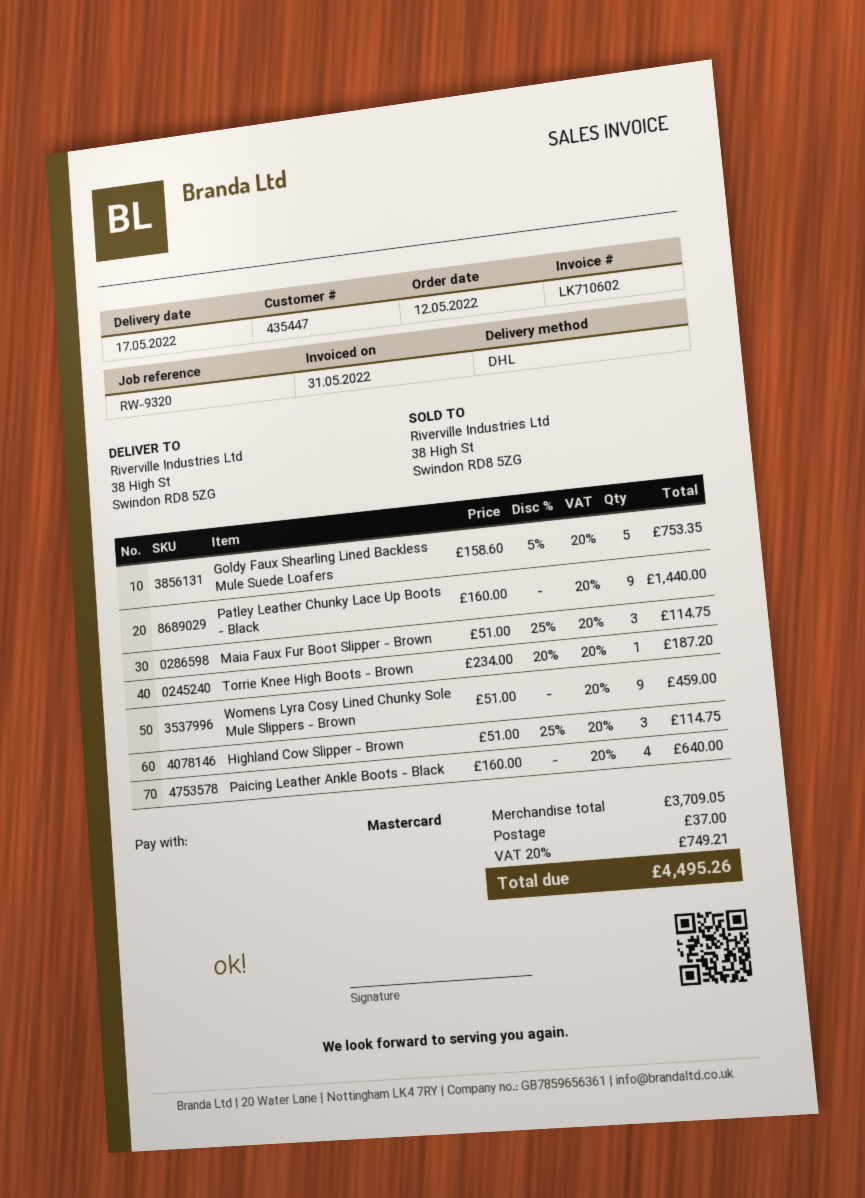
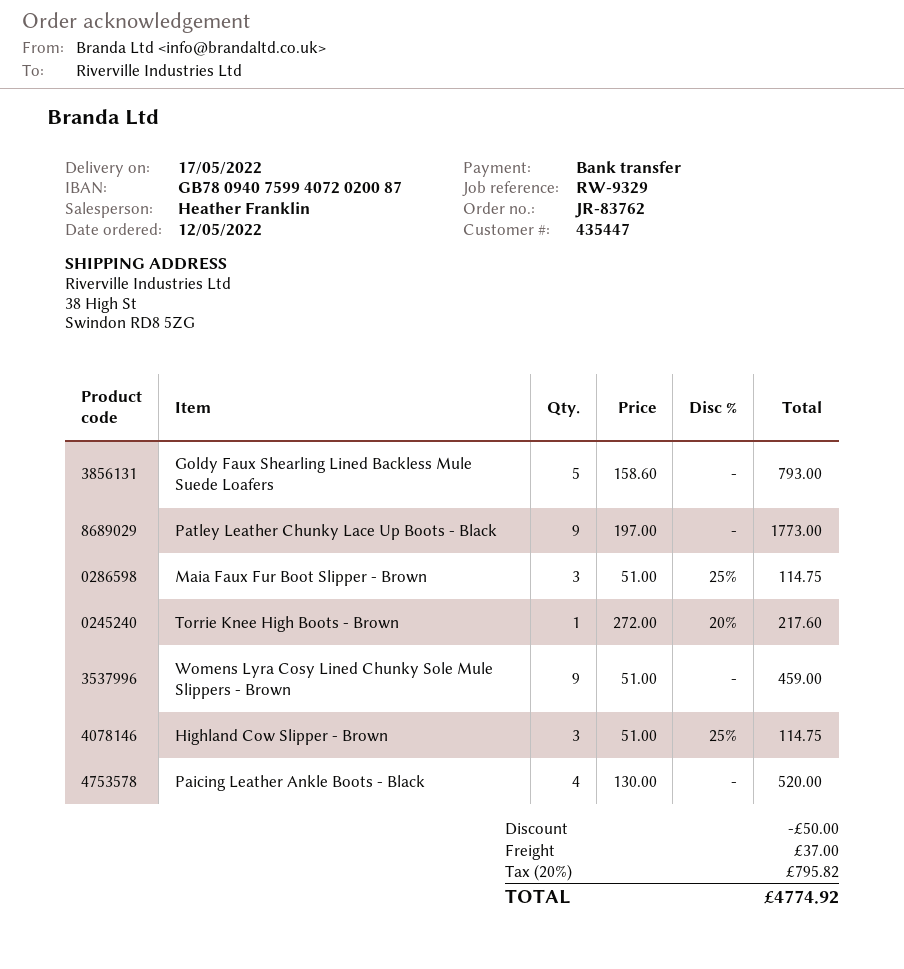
reference: RW-9320 -> RW-9329
payment method: Mastercard -> bank transfer
Goldy Faux Shearling Lined Backless Mule Suede Loafers: 5 x 158.60 - 5% = 753.35 -> 5 x 158.60 = 793.00
Patley Leather Chunky Lace Up Boots - Black: 9 x 160.00 = 1440.00 -> 9 x 197.00 = 1773.00
Torrie Knee High Boots - Brown: 1 x 234.00 - 20% = 187.20 -> 1 x 272.00 - 20% = 217.60
Paicing Leather Ankle Boots - Black: 4 x 160.00 = 640.00 -> 4 x 130.00 = 520.00
discount: none -> 50.00
tax: 20% = 749.21 -> 20% = 795.82
total: 4495.26 -> 4774.92

